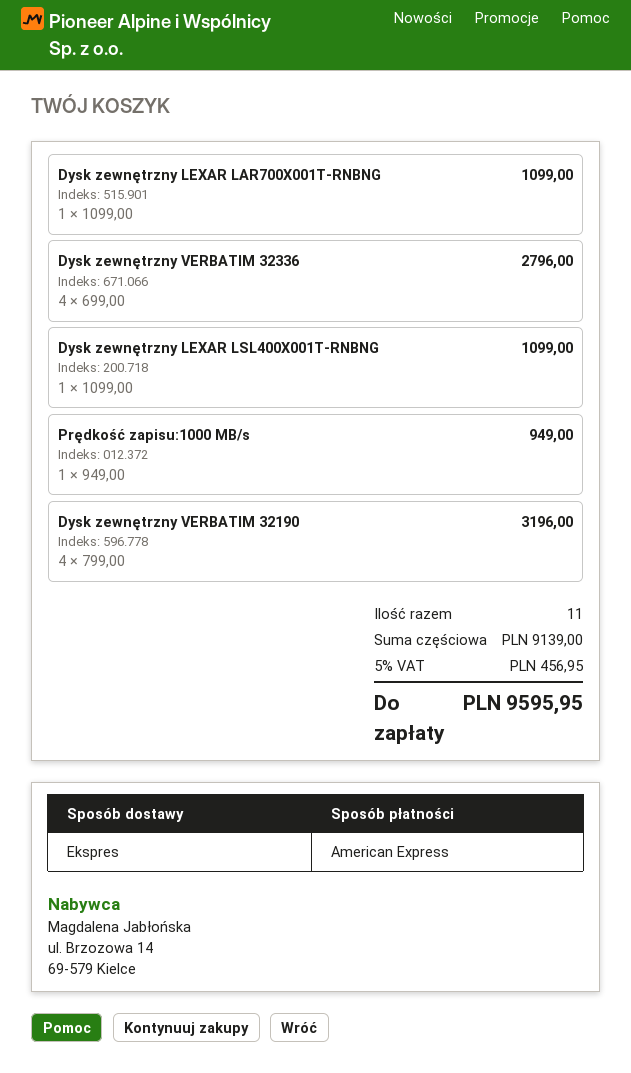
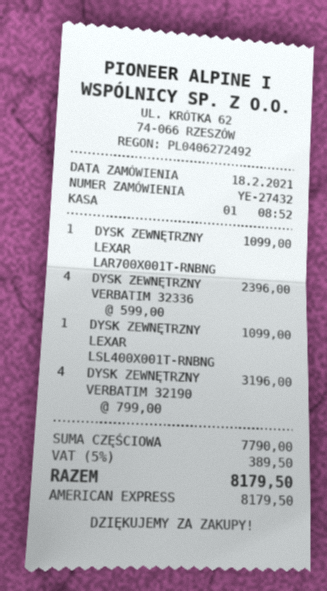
Dysk zewnętrzny VERBATIM 32336: 4 x 699.00 = 2796.00 -> 4 x 599.00 = 2396.00
Prędkość zapisu:1000 MB/s: 1 x 949.00 = 949.00 -> none
subtotal: 9139.00 -> 7790.00
tax: 5% = 456.95 -> 5% = 389.50
total: 9595.95 -> 8179.50

